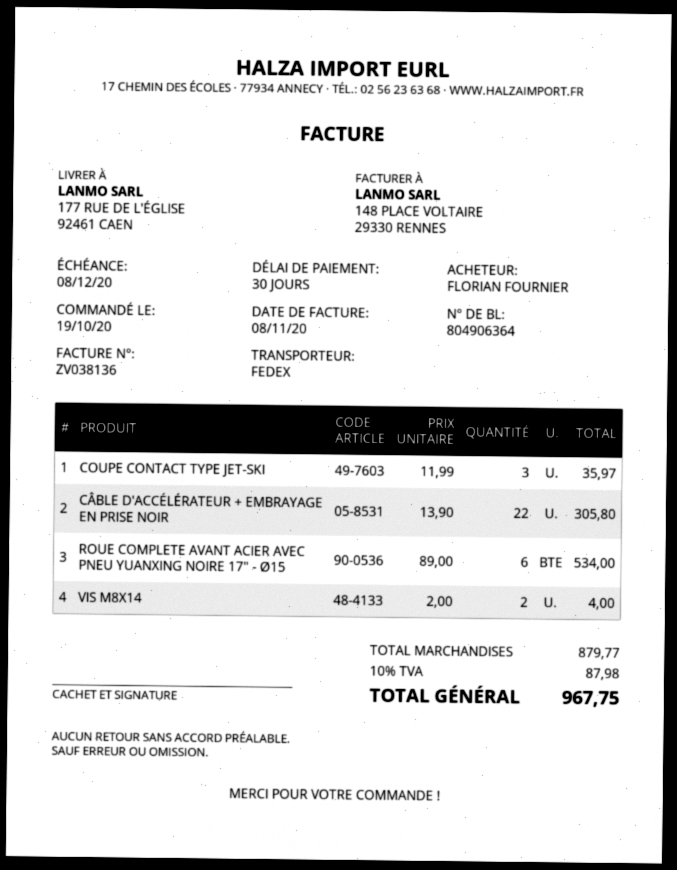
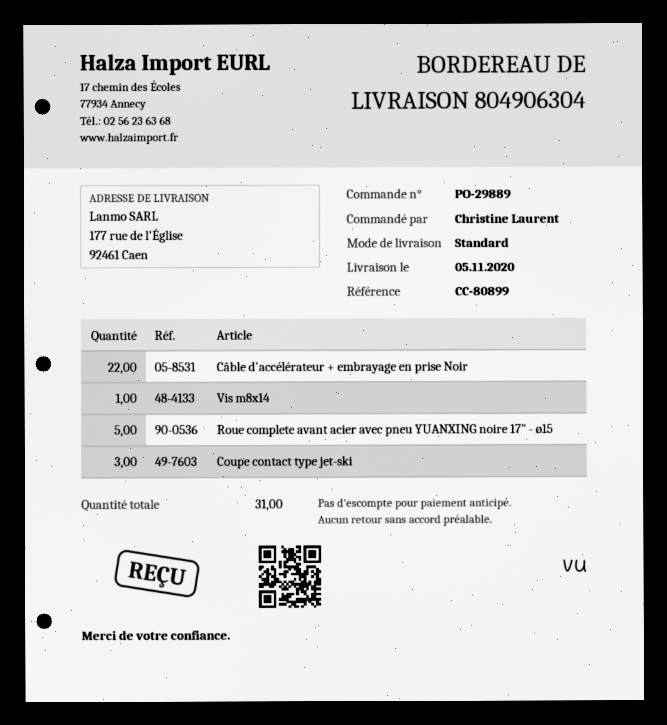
delivery note number: 804906364 -> 804906304
ordered by: FLORIAN FOURNIER -> Christine Laurent
shipping method: FedEx -> standard
ROUE COMPLETE AVANT ACIER AVEC PNEU YUANXING NOIRE 17" - Ø15: 6 -> 5
VIS M8X14: 2 -> 1

